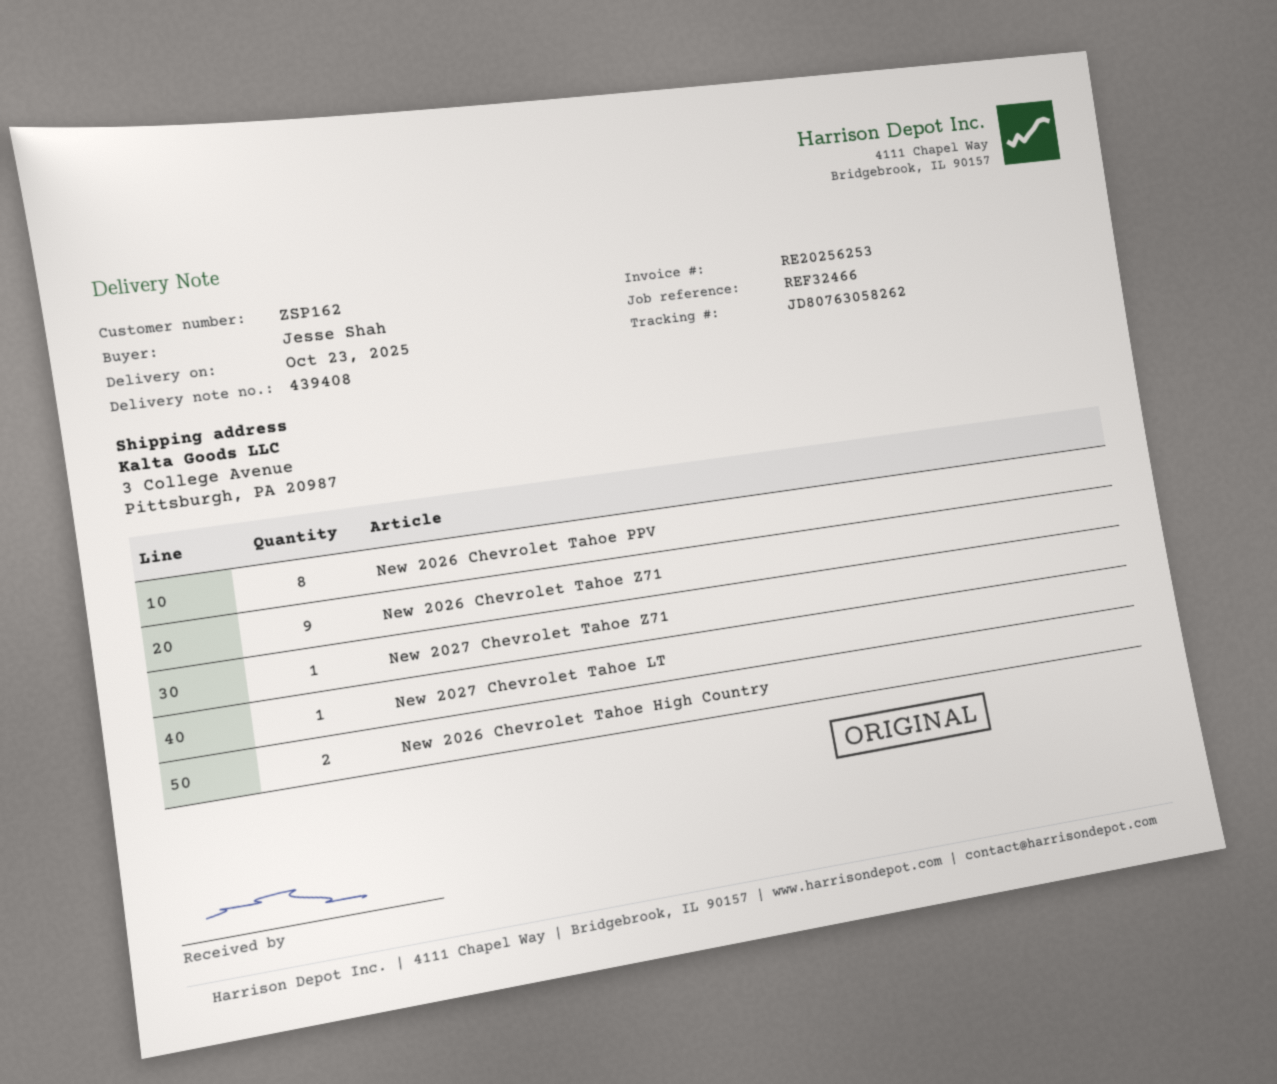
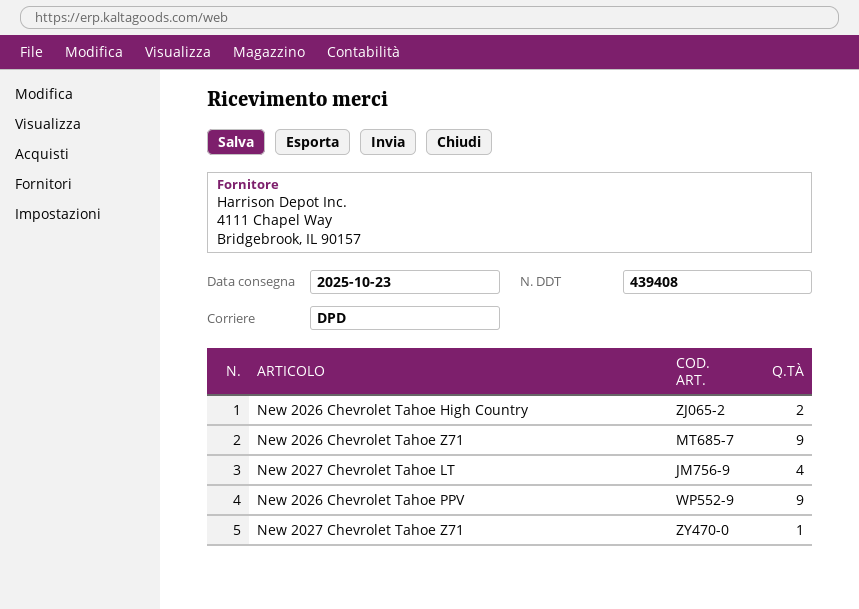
New 2026 Chevrolet Tahoe PPV: 8 -> 9
New 2027 Chevrolet Tahoe LT: 1 -> 4

